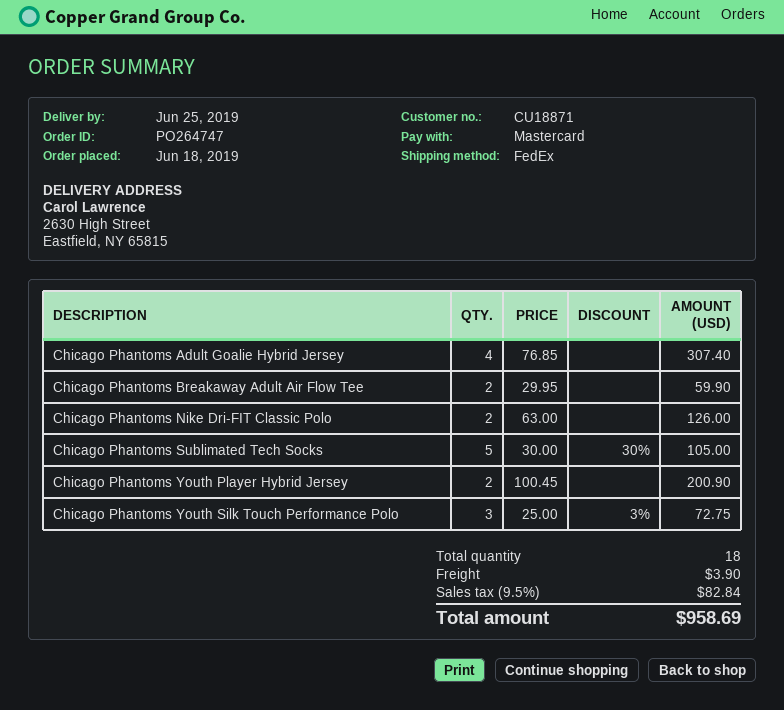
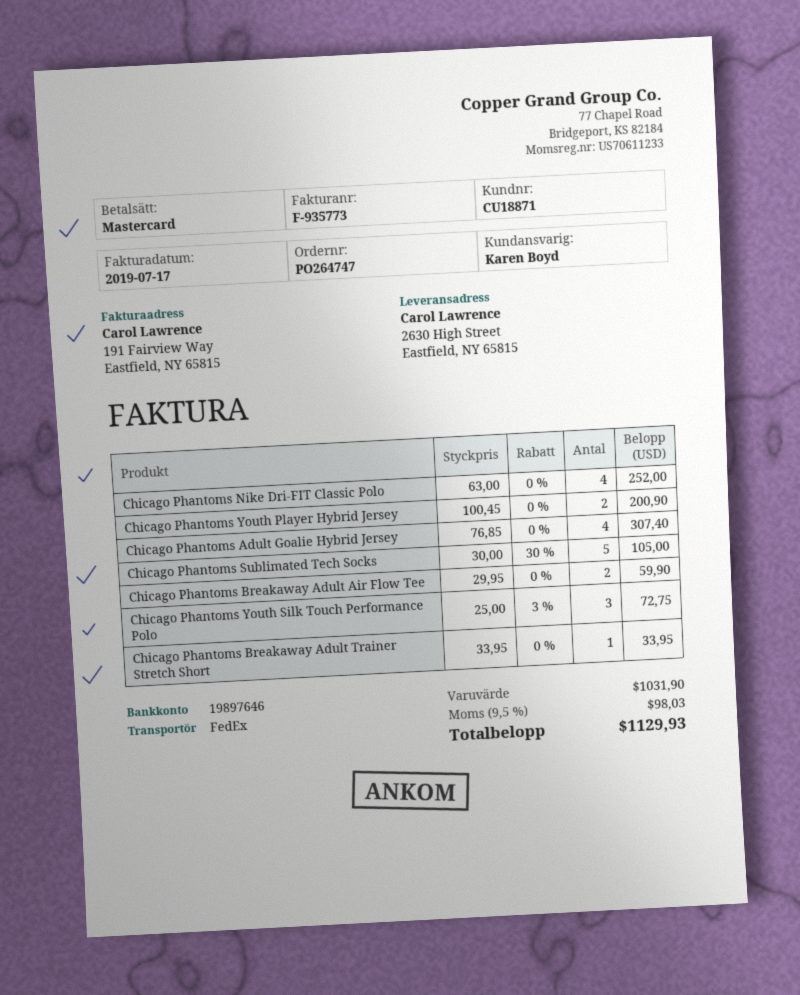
Chicago Phantoms Nike Dri-FIT Classic Polo: 2 x 63.00 = 126.00 -> 4 x 63.00 = 252.00
Chicago Phantoms Breakaway Adult Trainer Stretch Short: none -> 1 x 33.95 = 33.95
shipping: 3.90 -> none
tax: 9.5% = 82.84 -> 9.5% = 98.03
total: 958.69 -> 1129.93

